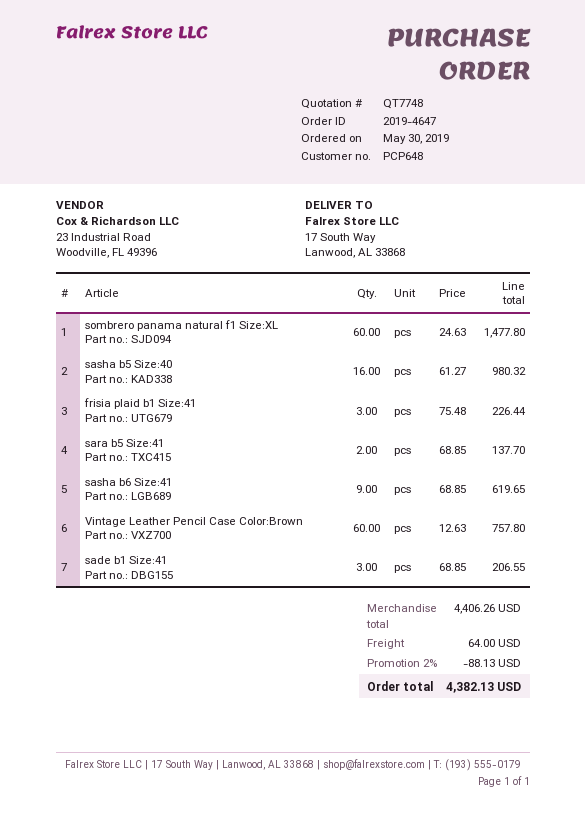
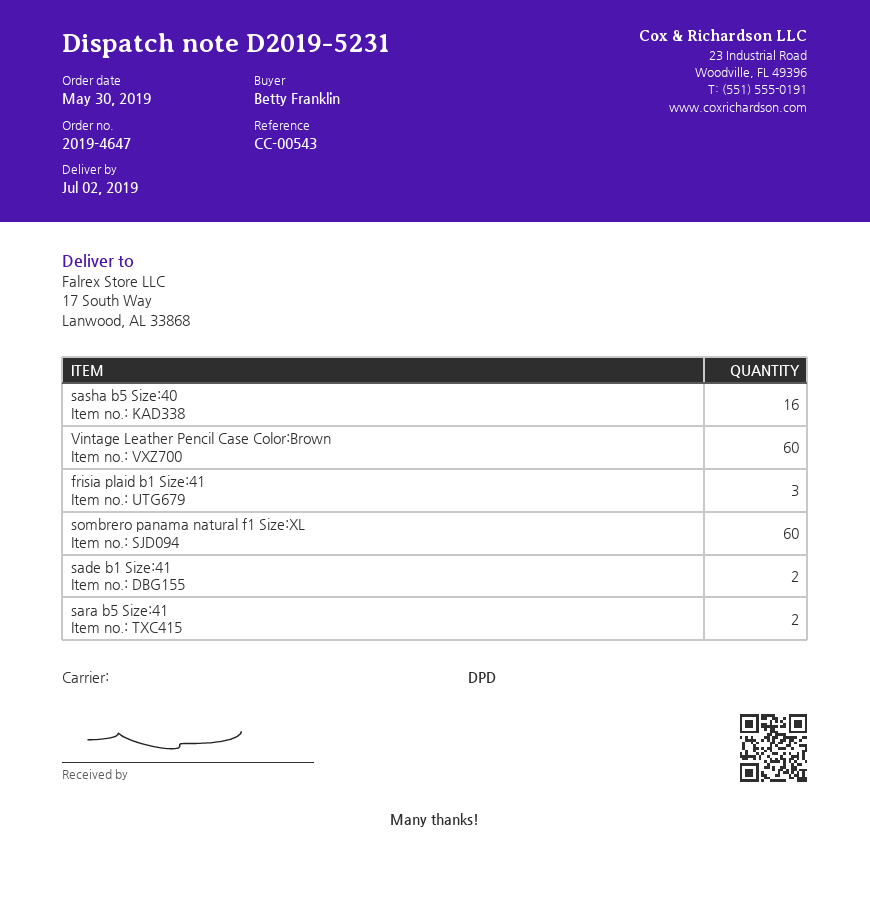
sasha b6 Size:41: 9 -> none
sade b1 Size:41: 3 -> 2

